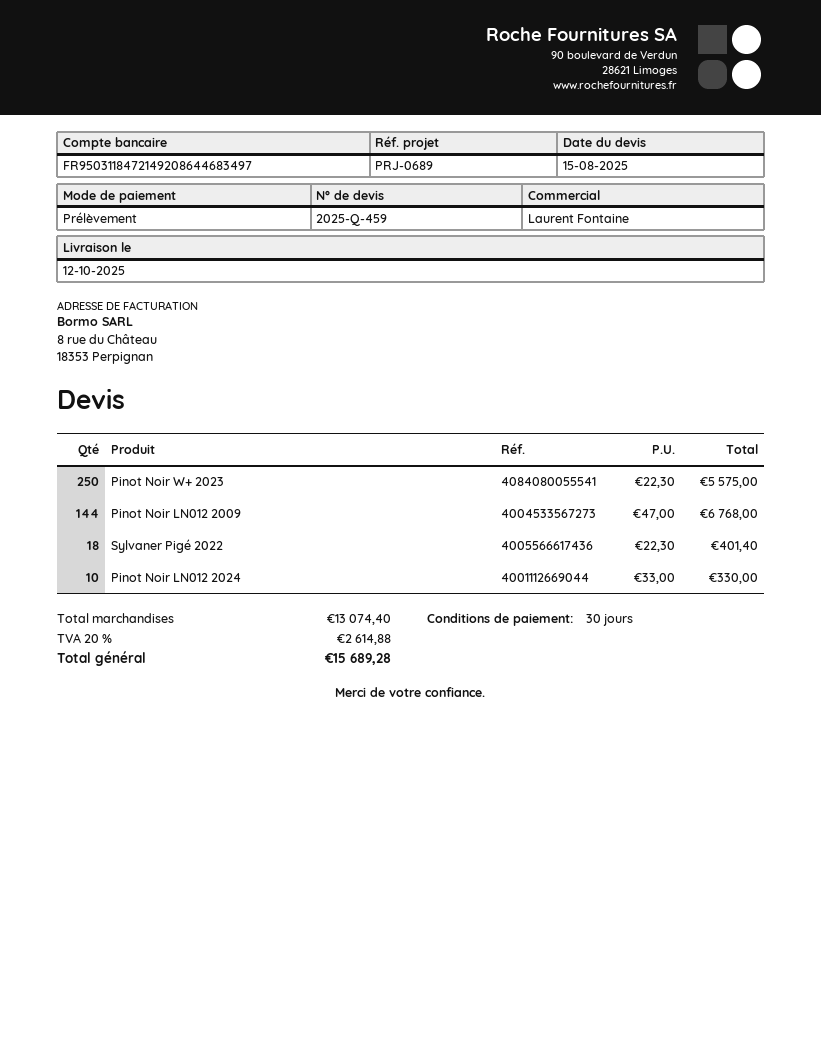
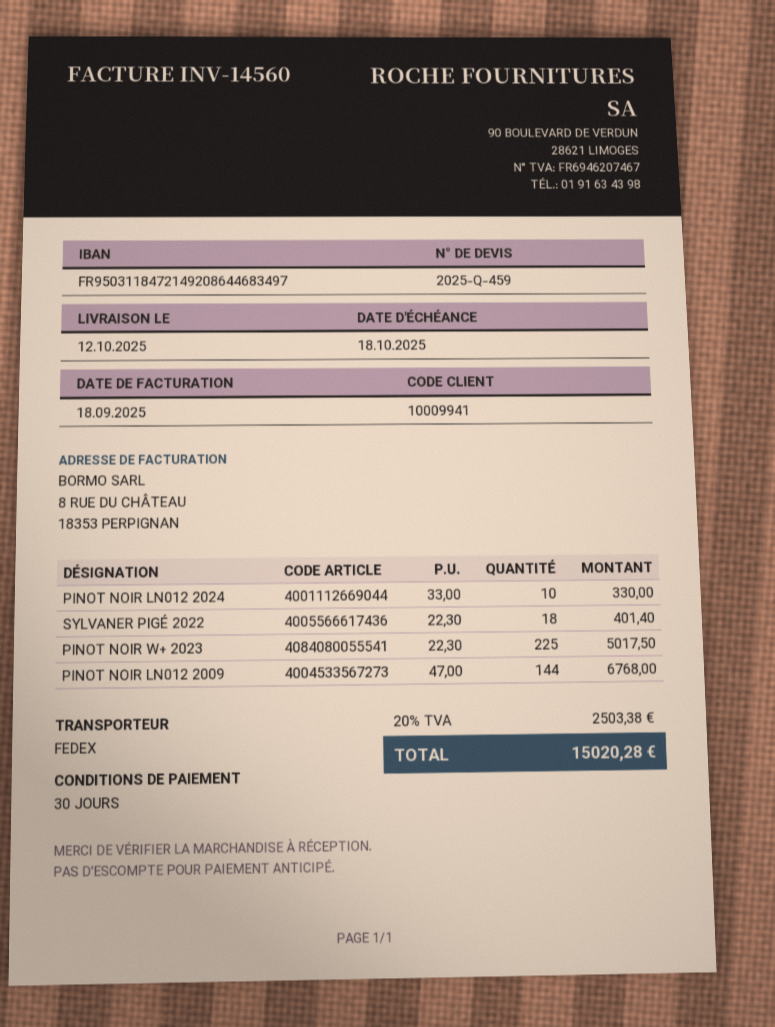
Pinot Noir W+ 2023: 250 x 22.30 = 5575.00 -> 225 x 22.30 = 5017.50
tax: 20% = 2614.88 -> 20% = 2503.38
total: 15689.28 -> 15020.28

